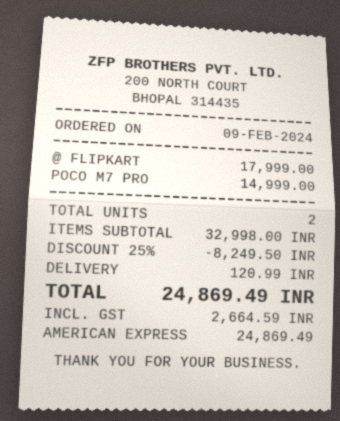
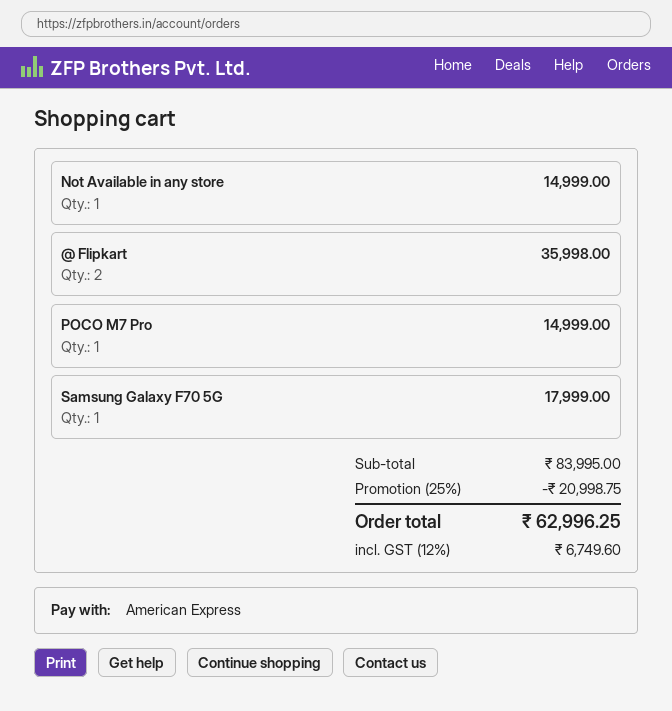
@ FLIPKART: 1 for 17999.00 -> 2 for 35998.00
Not Available in any store: none -> 1 for 14999.00
Samsung Galaxy F70 5G: none -> 1 for 17999.00
subtotal: 32998.00 -> 83995.00
discount: 25% = 8249.50 -> 25% = 20998.75
shipping: 120.99 -> none
tax: 2664.59 -> 6749.60
total: 24869.49 -> 62996.25

